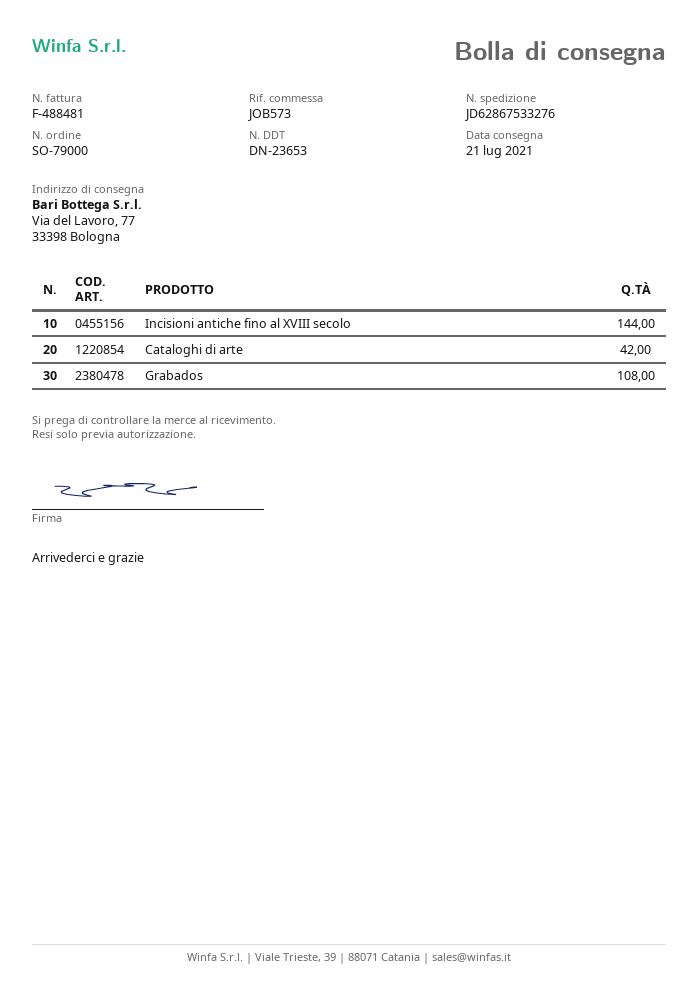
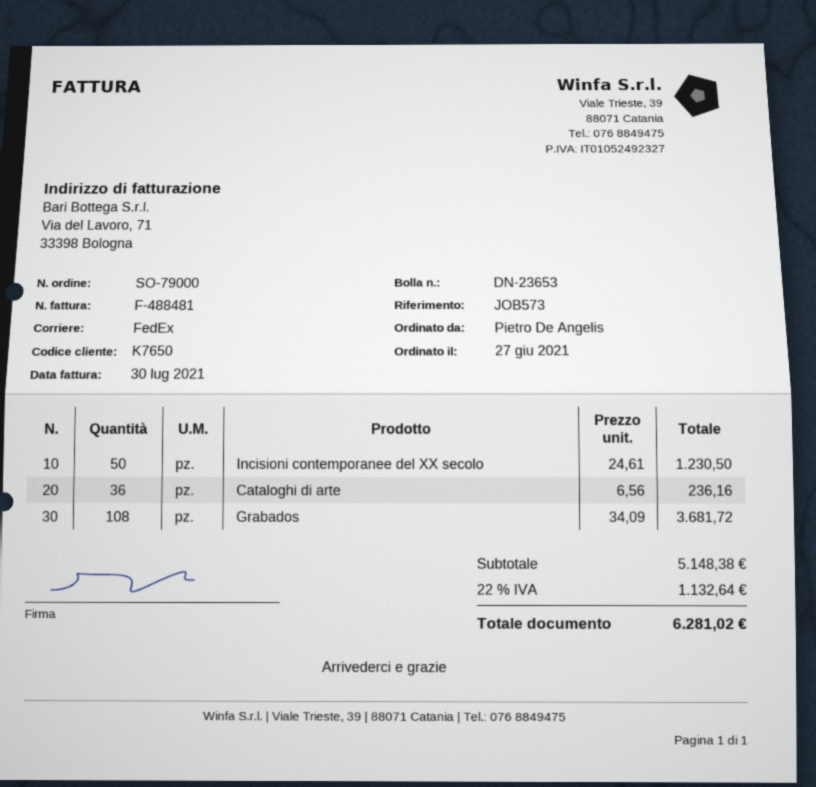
Incisioni antiche fino al XVIII secolo: 144 -> none
Cataloghi di arte: 42 -> 36
Incisioni contemporanee del XX secolo: none -> 50

